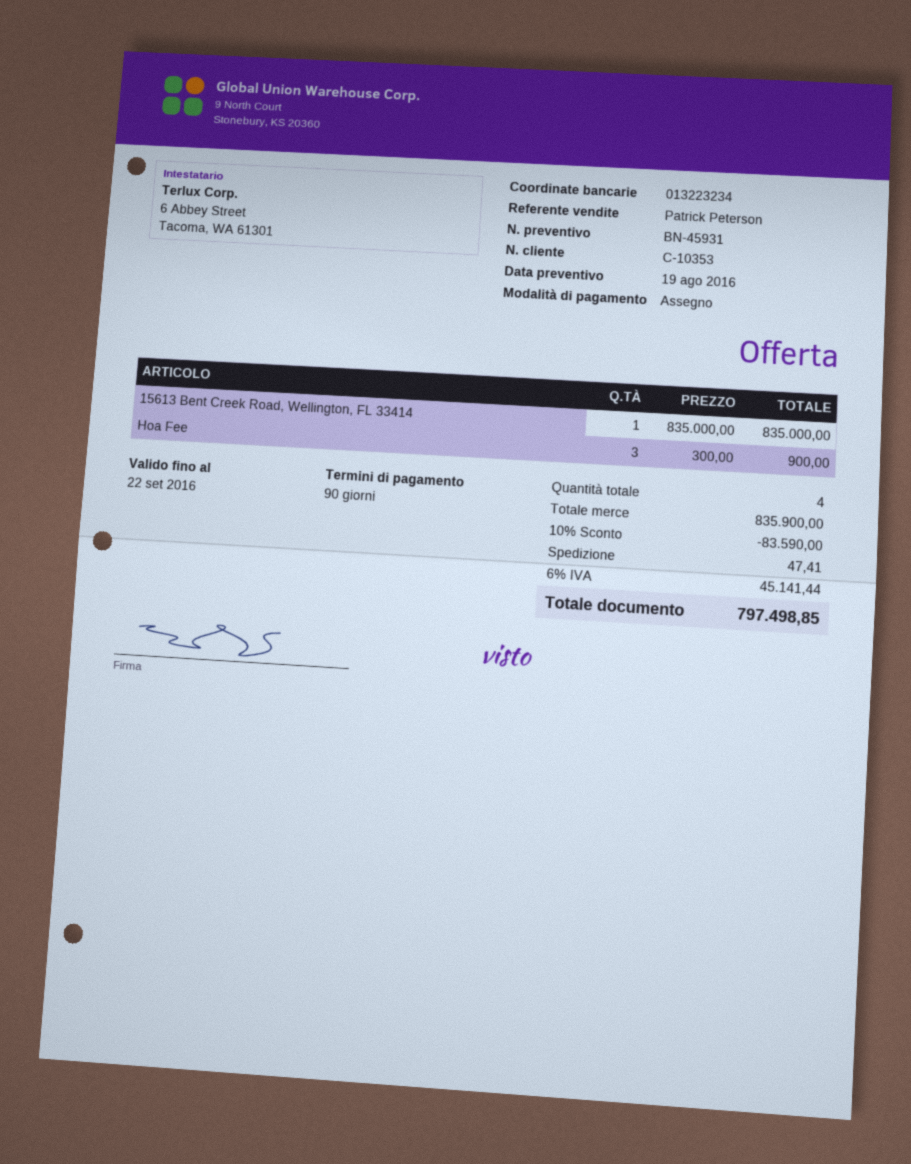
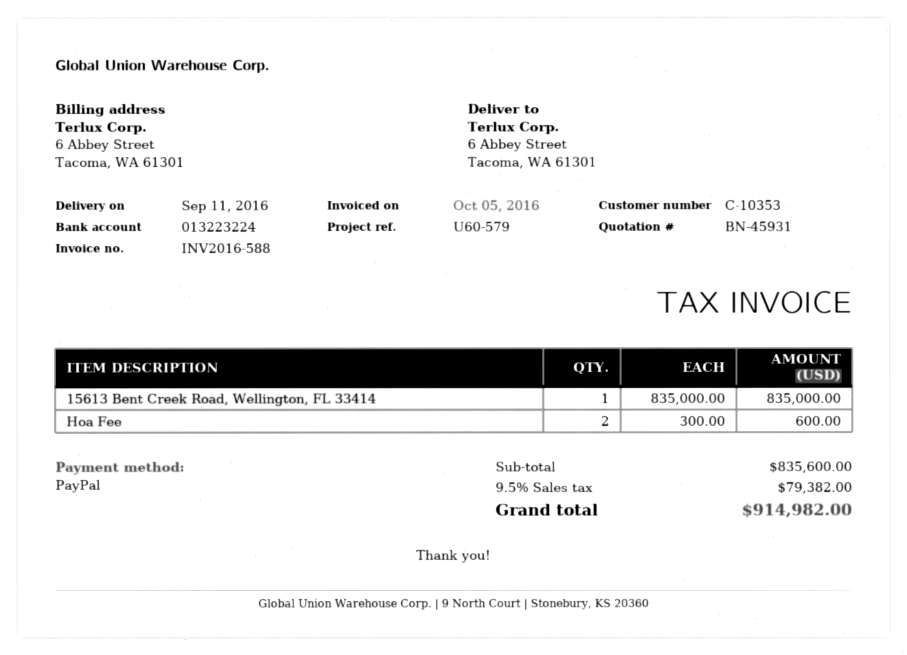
payment method: cheque -> PayPal
bank account: 013223234 -> 013223224
Hoa Fee: 3 x 300.00 = 900.00 -> 2 x 300.00 = 600.00
subtotal: 835900.00 -> 835600.00
discount: 10% = 83590.00 -> none
shipping: 47.41 -> none
tax: 6% = 45141.44 -> 9.5% = 79382.00
total: 797498.85 -> 914982.00

